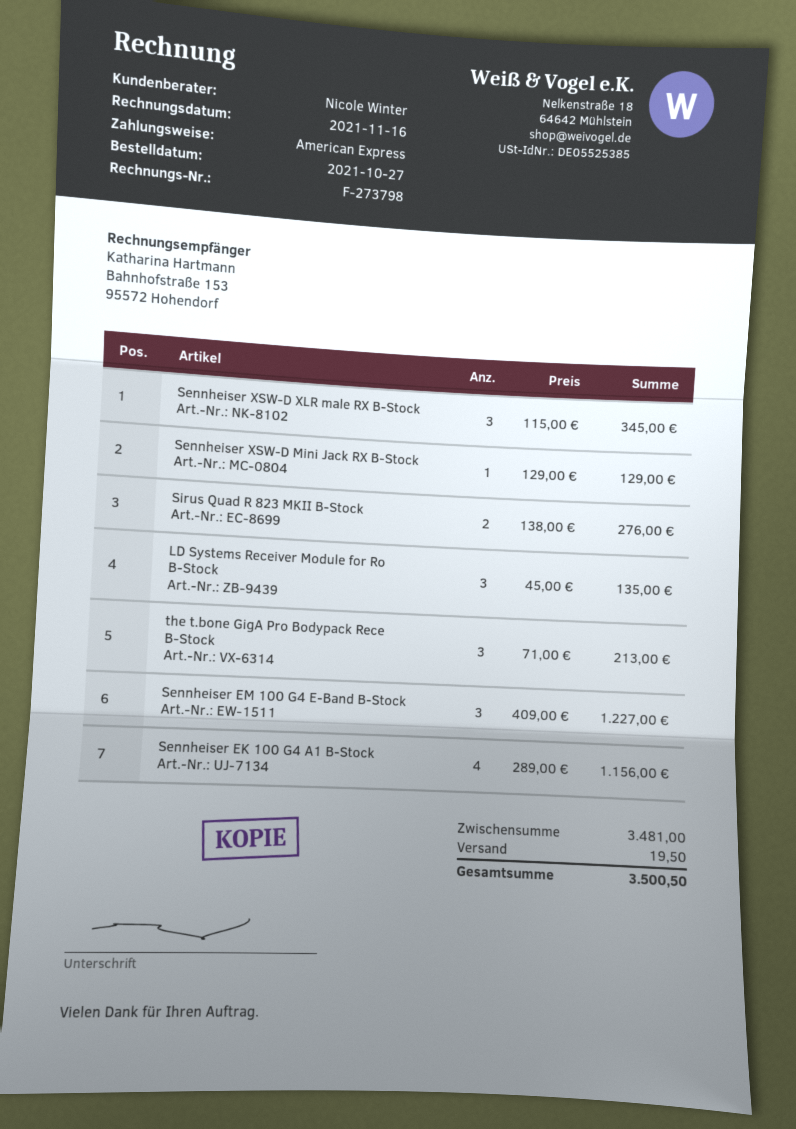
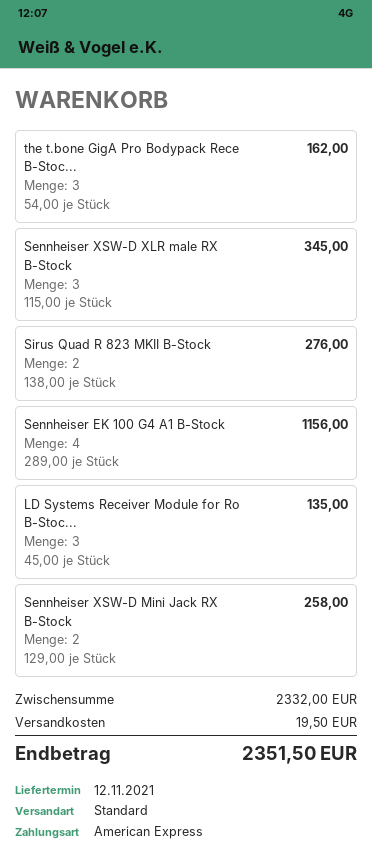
Sennheiser XSW-D Mini Jack RX B-Stock: 1 x 129.00 = 129.00 -> 2 x 129.00 = 258.00
the t.bone GigA Pro Bodypack Rece B-Stock: 3 x 71.00 = 213.00 -> 3 x 54.00 = 162.00
Sennheiser EM 100 G4 E-Band B-Stock: 3 x 409.00 = 1227.00 -> none
subtotal: 3481.00 -> 2332.00
total: 3500.50 -> 2351.50

